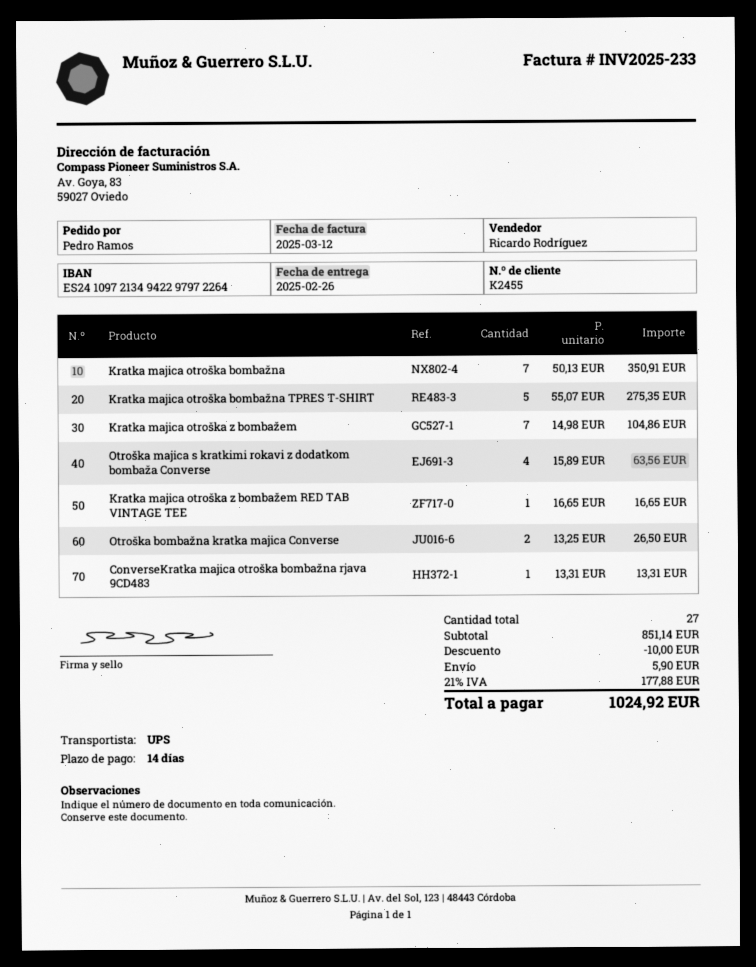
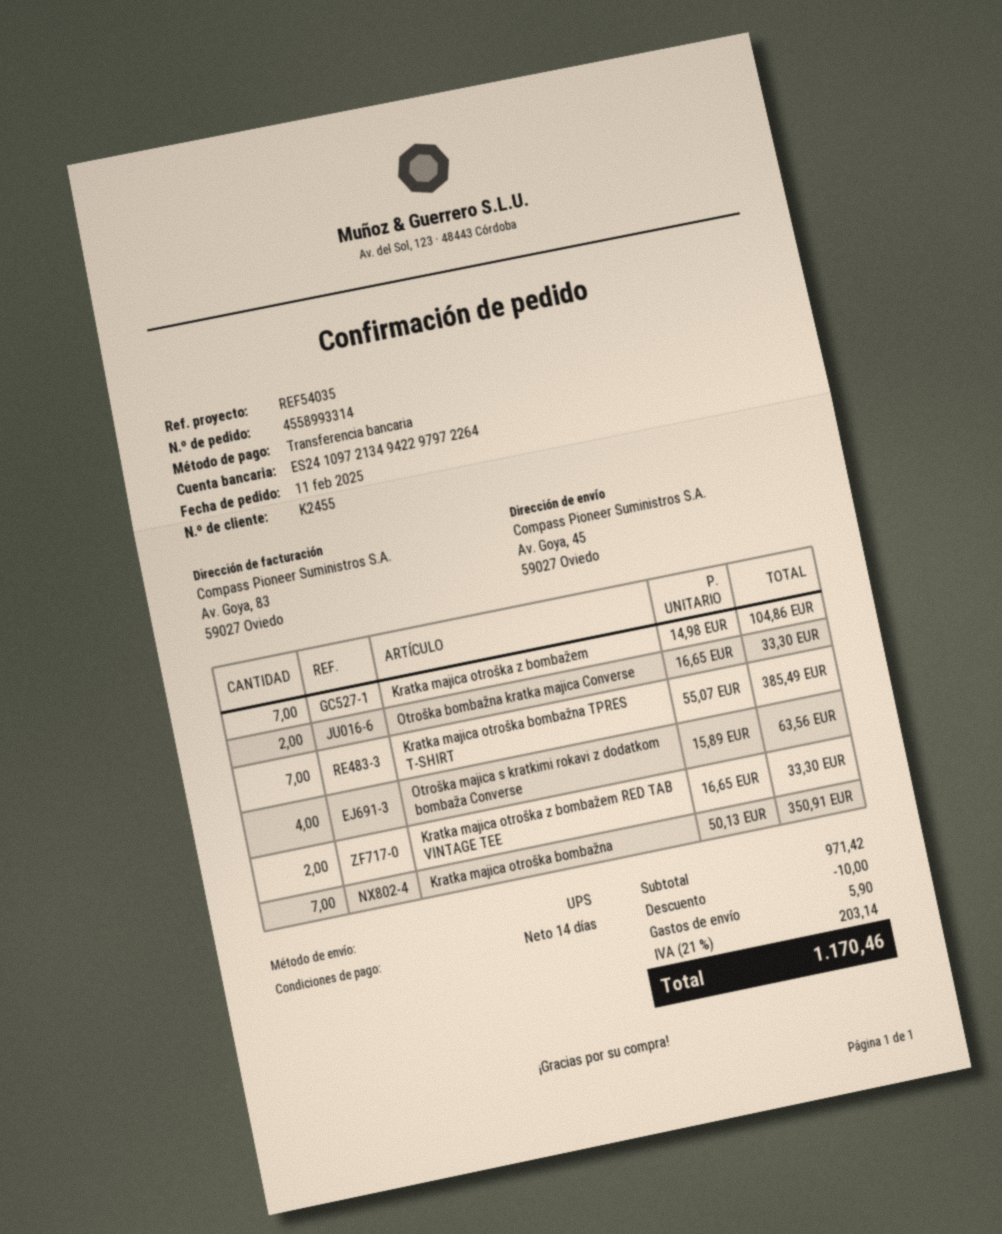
Kratka majica otroška bombažna TPRES T-SHIRT: 5 x 55.07 = 275.35 -> 7 x 55.07 = 385.49
Kratka majica otroška z bombažem RED TAB VINTAGE TEE: 1 x 16.65 = 16.65 -> 2 x 16.65 = 33.30
Otroška bombažna kratka majica Converse: 2 x 13.25 = 26.50 -> 2 x 16.65 = 33.30
ConverseKratka majica otroška bombažna rjava 9CD483: 1 x 13.31 = 13.31 -> none
subtotal: 851.14 -> 971.42
tax: 21% = 177.88 -> 21% = 203.14
total: 1024.92 -> 1170.46

